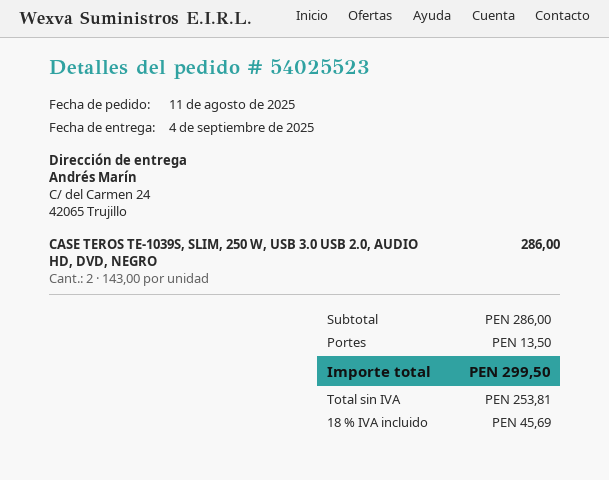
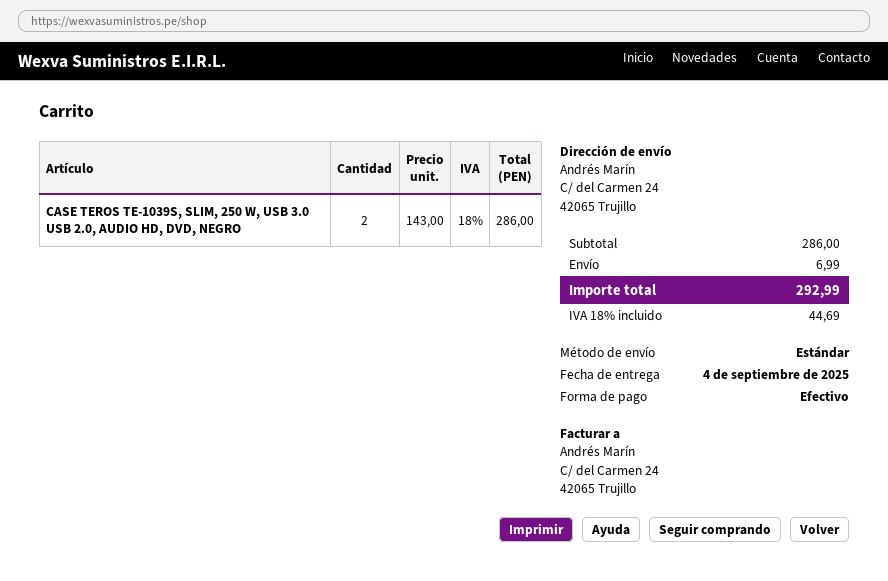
shipping: 13.50 -> 6.99
tax: 18% = 45.69 -> 18% = 44.69
total: 299.50 -> 292.99

